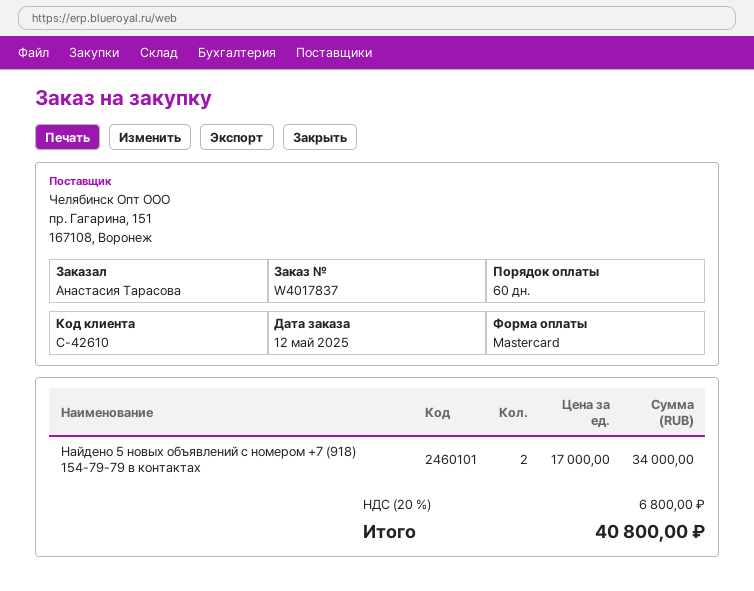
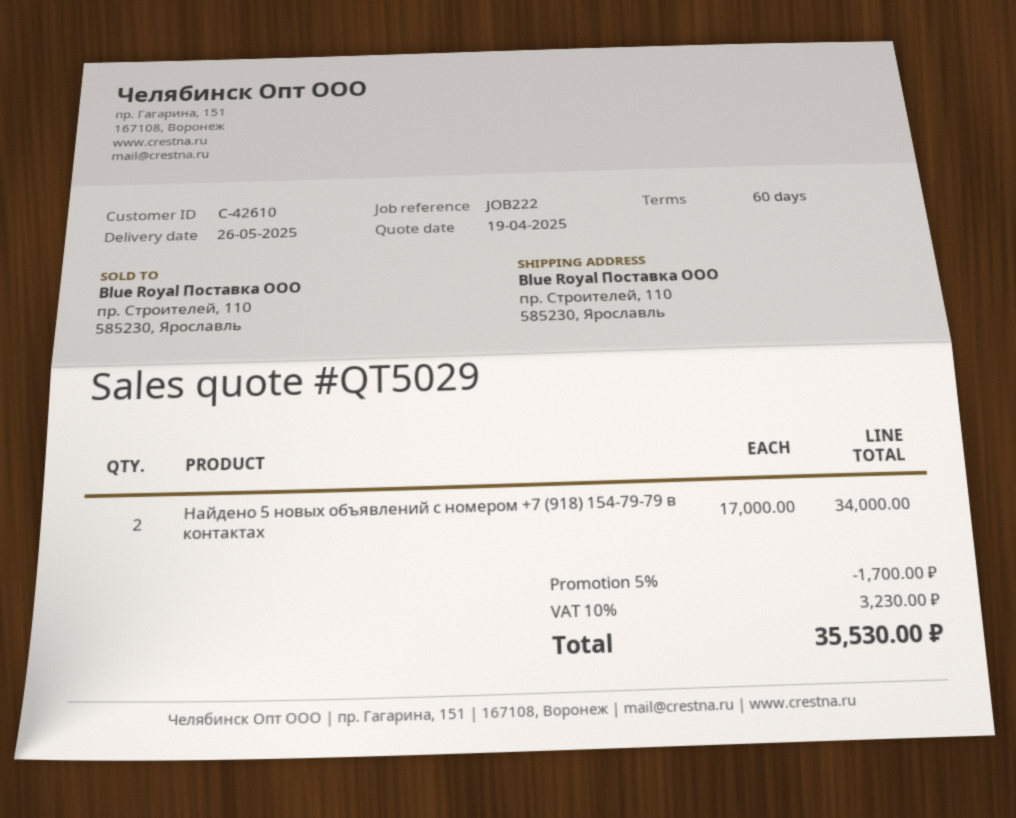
discount: none -> 5% = 1700.00
tax: 20% = 6800.00 -> 10% = 3230.00
total: 40800.00 -> 35530.00

